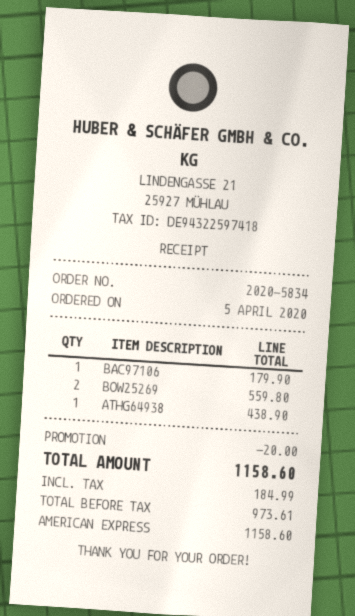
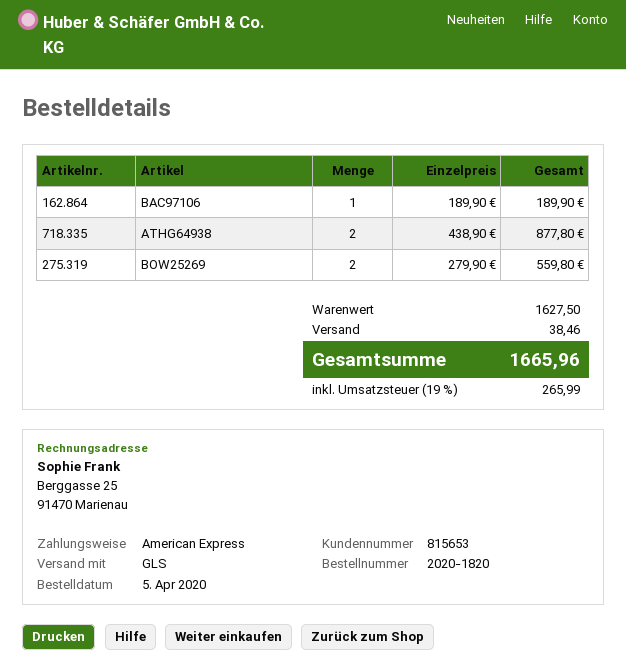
order number: 2020-5834 -> 2020-1820
BAC97106: 1 for 179.90 -> 1 for 189.90
ATHG64938: 1 for 438.90 -> 2 for 877.80
discount: 20.00 -> none
shipping: none -> 38.46
tax: 184.99 -> 265.99
total: 1158.60 -> 1665.96

